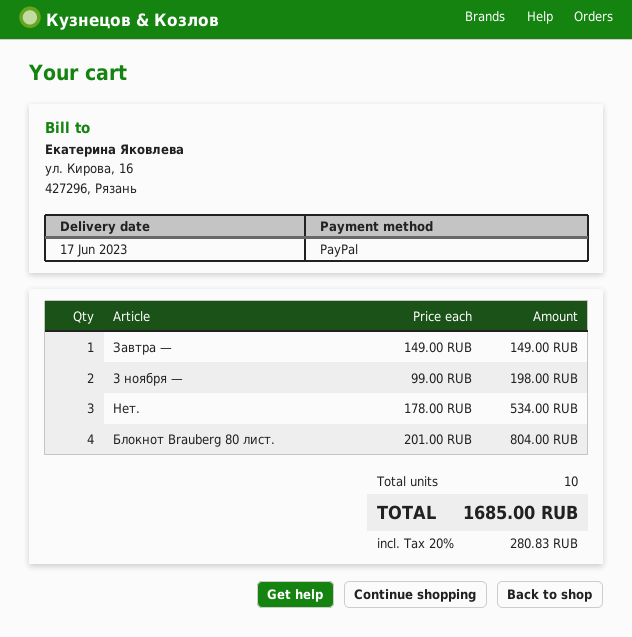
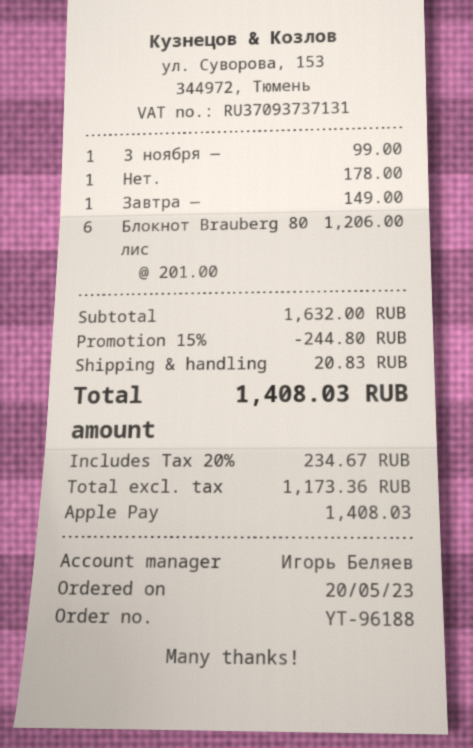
payment method: PayPal -> Apple Pay
3 ноября —: 2 x 99.00 = 198.00 -> 1 x 99.00 = 99.00
Нет.: 3 x 178.00 = 534.00 -> 1 x 178.00 = 178.00
Блокнот Brauberg 80 лист.: 4 x 201.00 = 804.00 -> 6 x 201.00 = 1206.00
discount: none -> 15% = 244.80
shipping: none -> 20.83
tax: 20% = 280.83 -> 20% = 234.67
total: 1685.00 -> 1408.03

